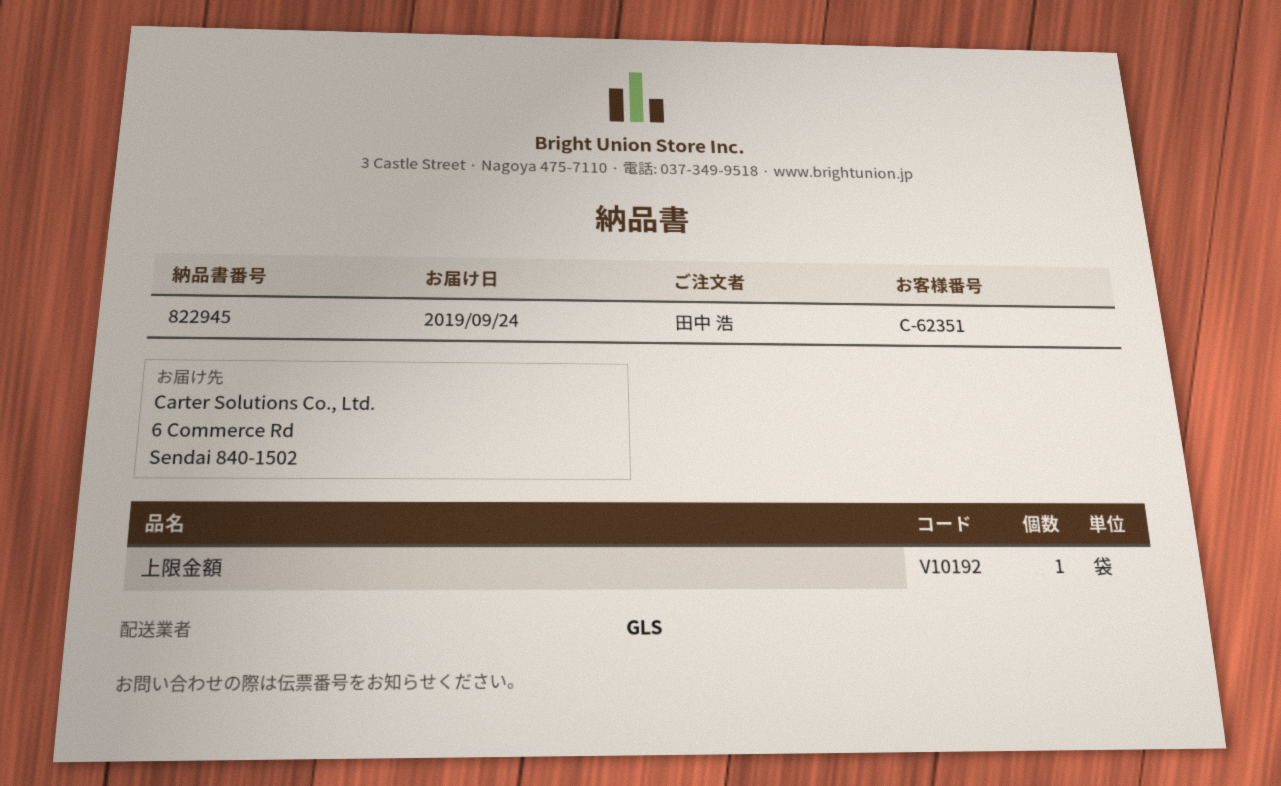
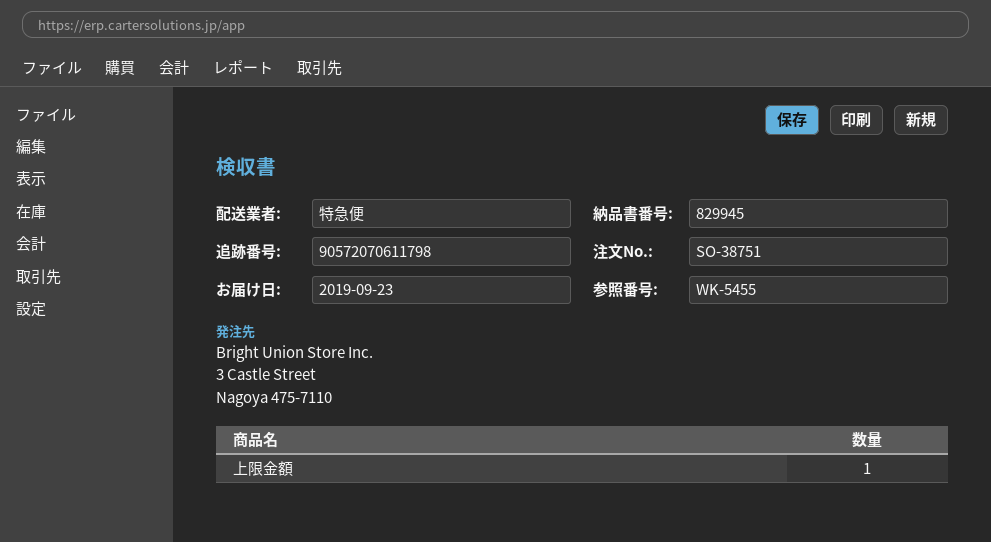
delivery note number: 822945 -> 829945
delivery date: 2019-09-24 -> 2019-09-23
shipping method: GLS -> express

